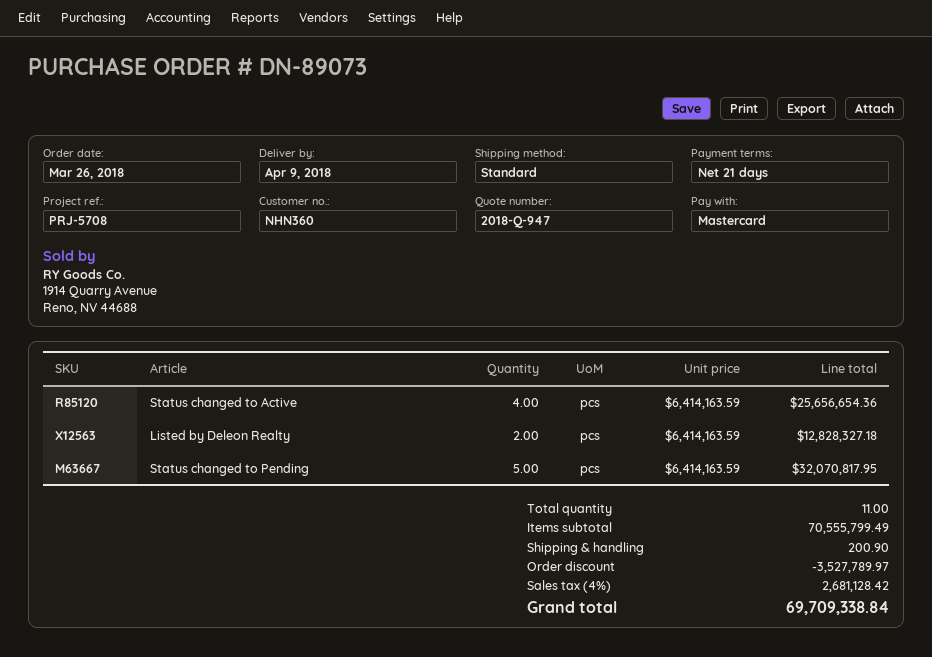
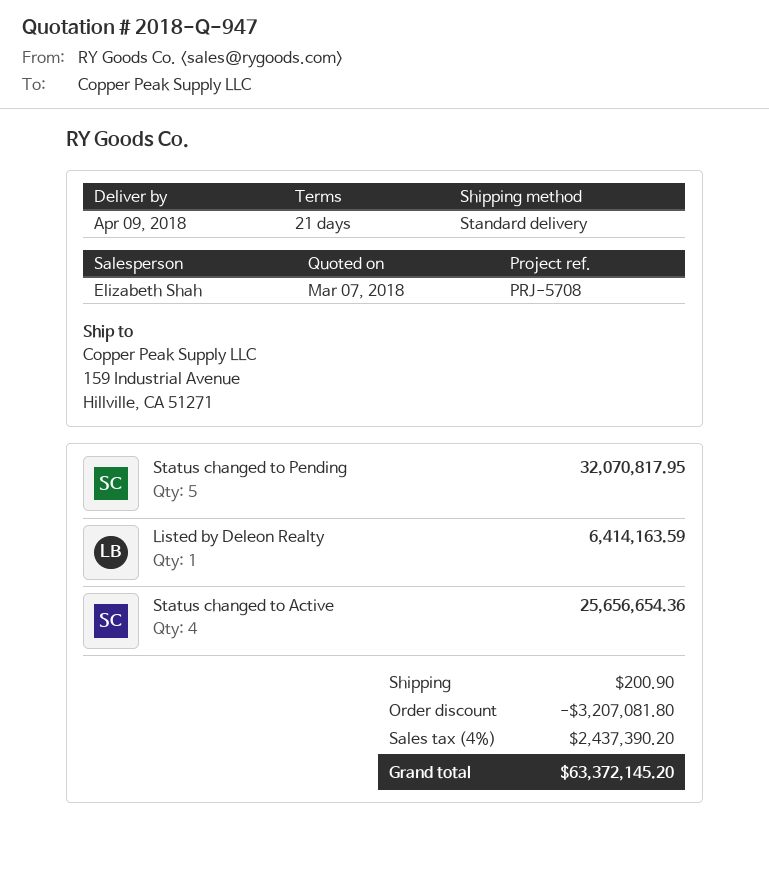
Listed by Deleon Realty: 2 for 12828327.18 -> 1 for 6414163.59
discount: 3527789.97 -> 3207081.80
tax: 4% = 2681128.42 -> 4% = 2437390.20
total: 69709338.84 -> 63372145.20

